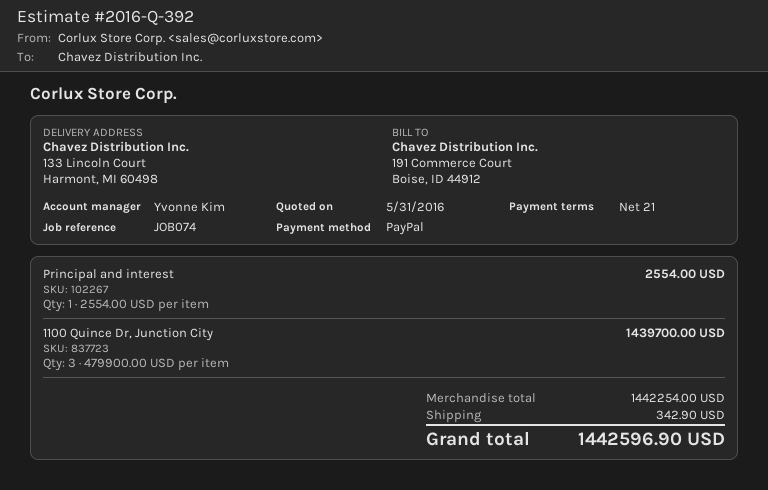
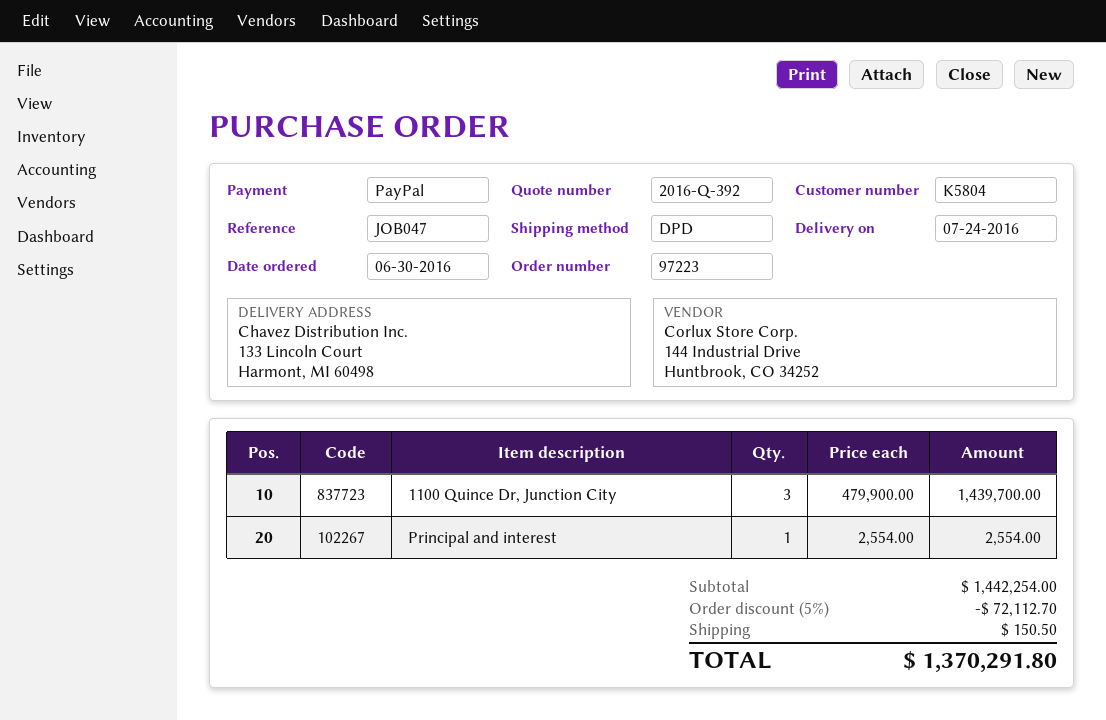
reference: JOB074 -> JOB047
discount: none -> 5% = 72112.70
shipping: 342.90 -> 150.50
total: 1442596.90 -> 1370291.80

